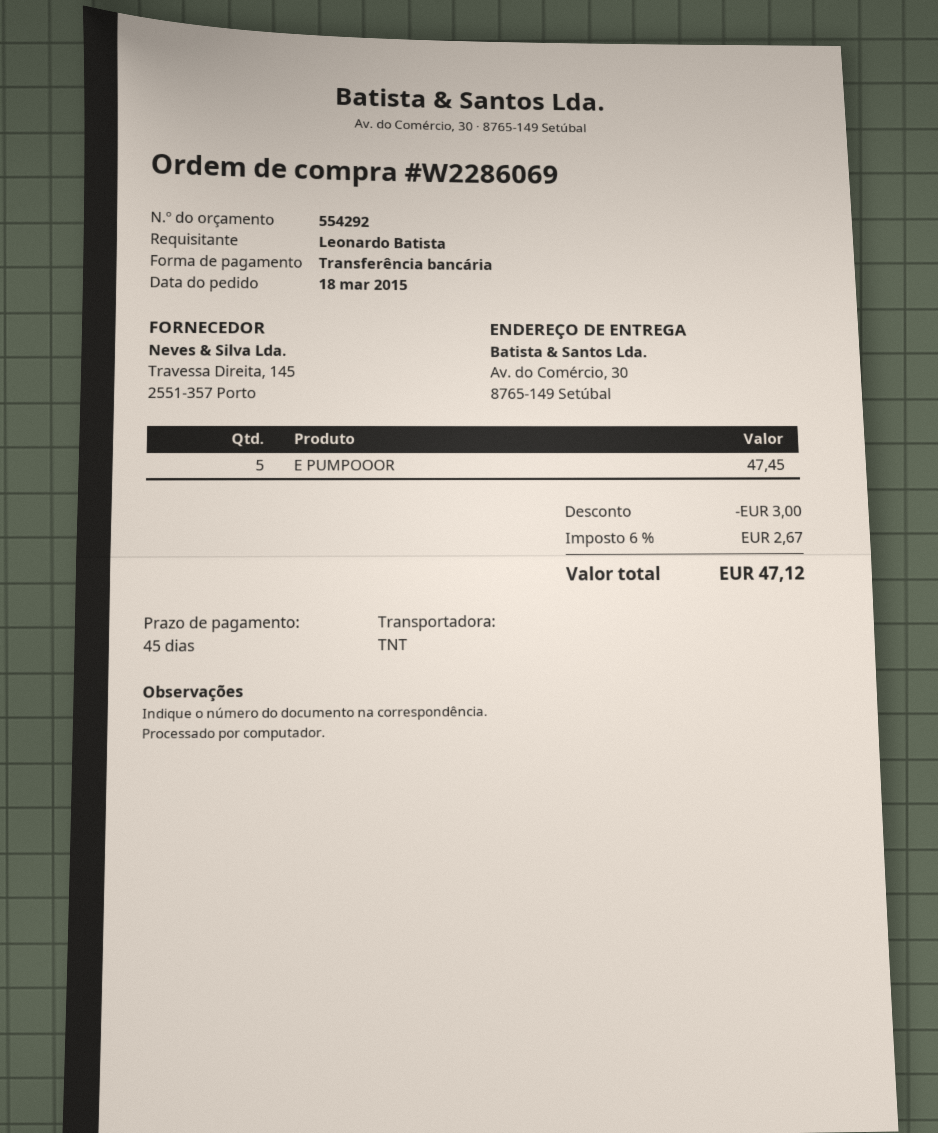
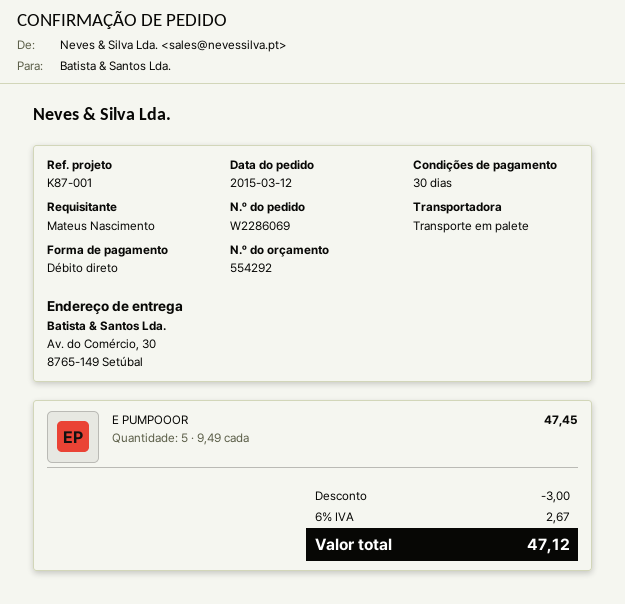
order date: 2015-03-18 -> 2015-03-12
payment terms: 45 days -> 30 days
ordered by: Leonardo Batista -> Mateus Nascimento
payment method: bank transfer -> direct debit
shipping method: TNT -> pallet freight

